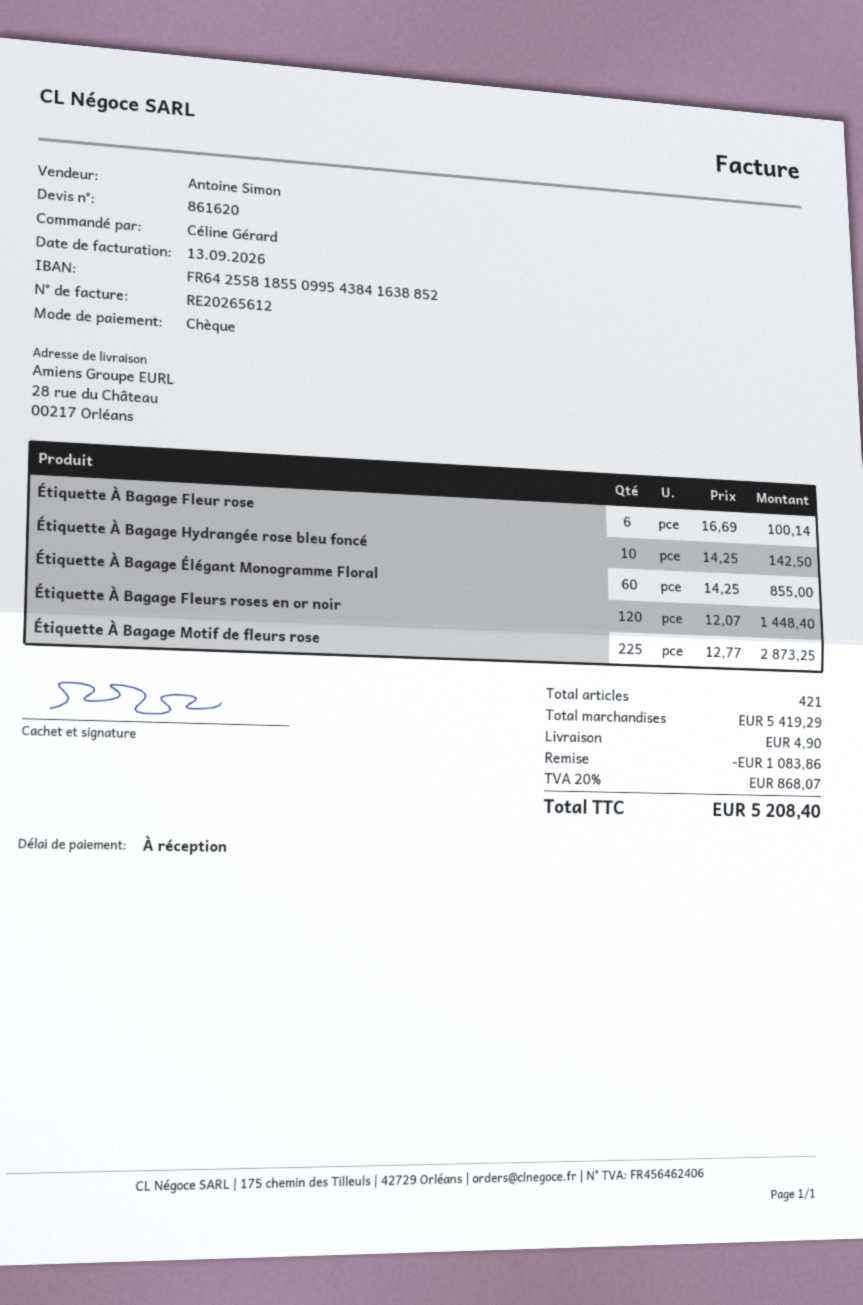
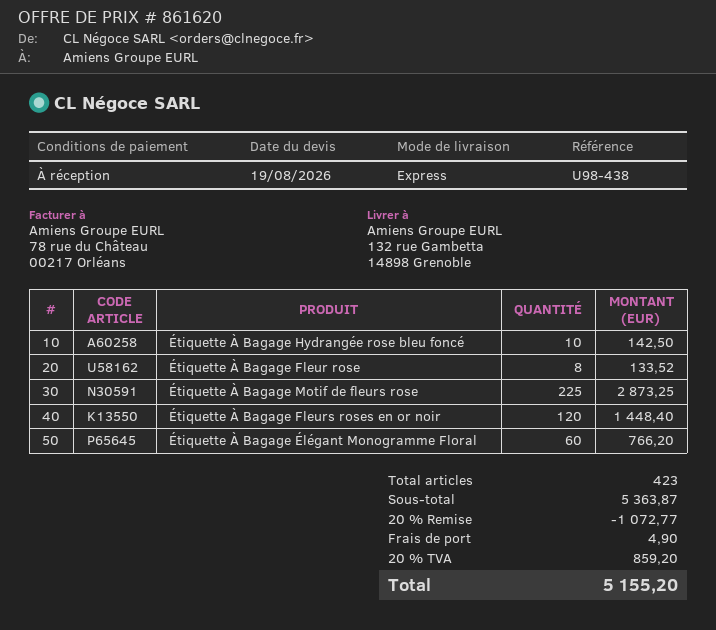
ship to: 28 rue du Château, 00217 Orléans -> 132 rue Gambetta, 14898 Grenoble
Étiquette À Bagage Fleur rose: 6 for 100.14 -> 8 for 133.52
Étiquette À Bagage Élégant Monogramme Floral: 60 for 855.00 -> 60 for 766.20
total quantity: 421 -> 423
subtotal: 5419.29 -> 5363.87
discount: 1083.86 -> 1072.77
tax: 20% = 868.07 -> 20% = 859.20
total: 5208.40 -> 5155.20

